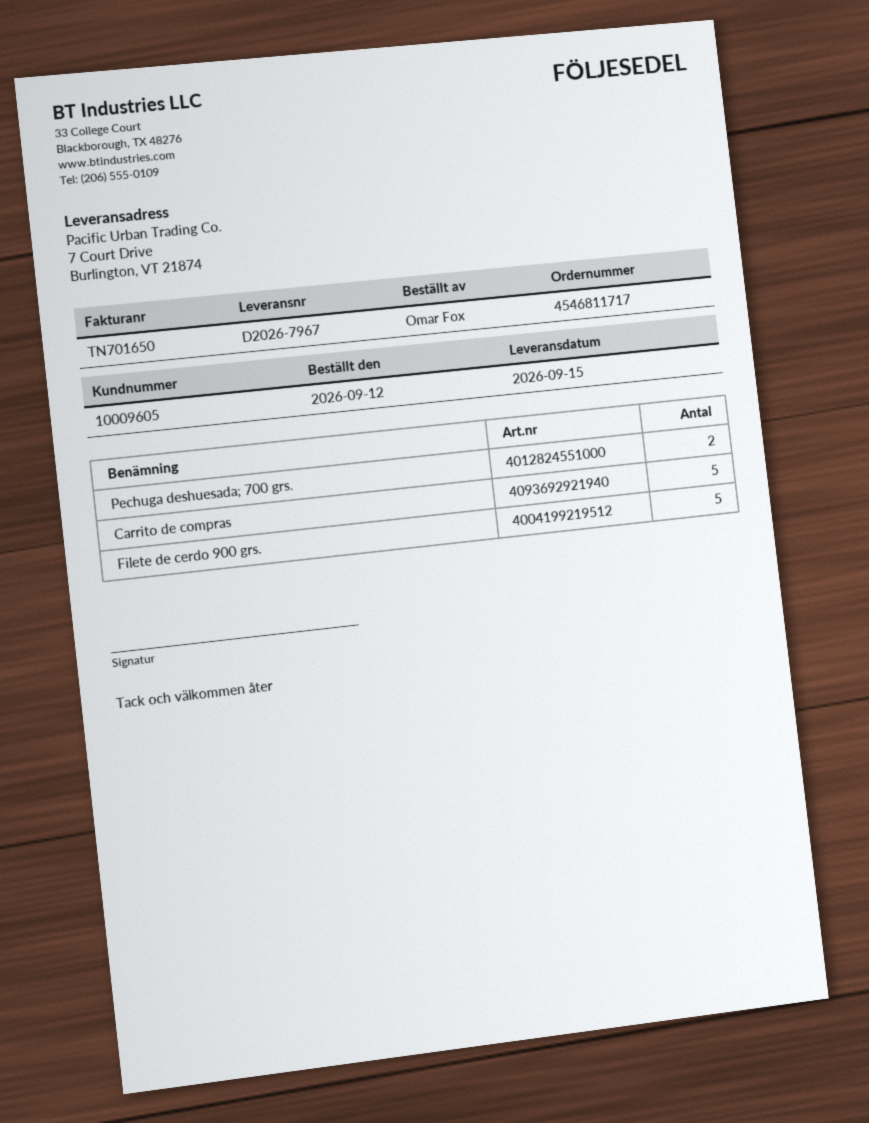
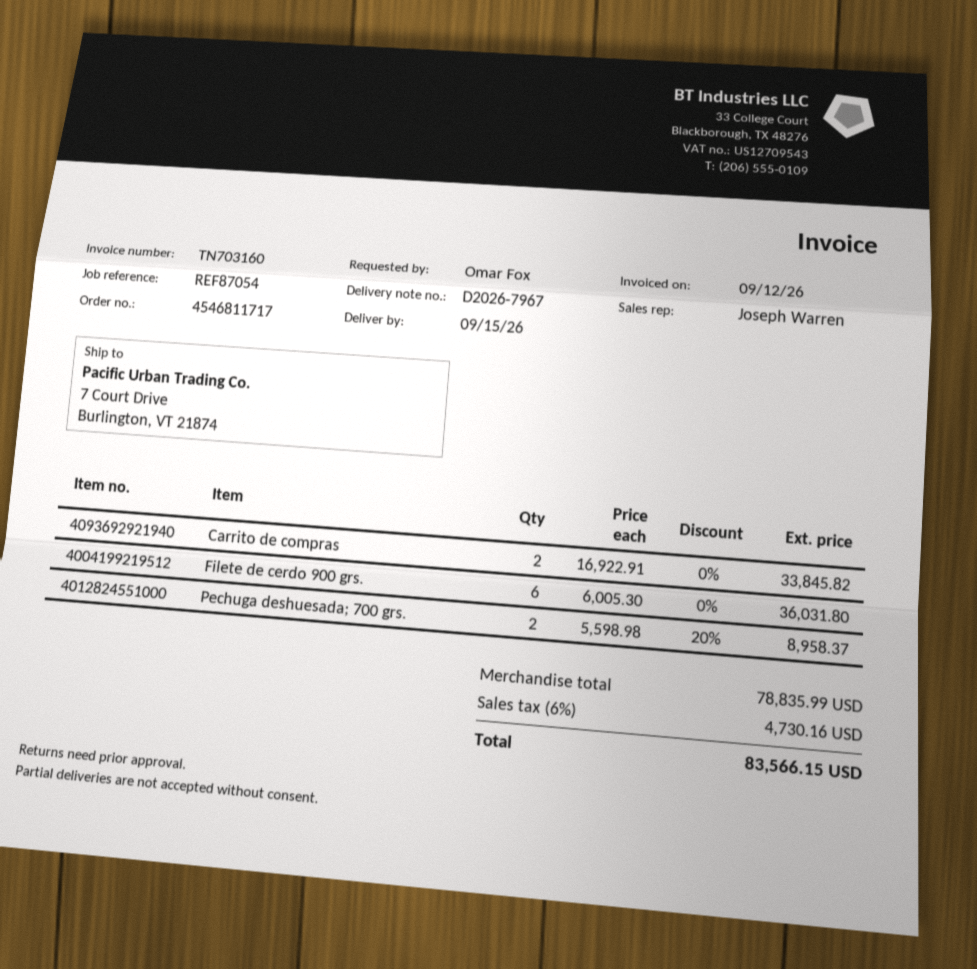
invoice number: TN701650 -> TN703160
Carrito de compras: 5 -> 2
Filete de cerdo 900 grs.: 5 -> 6

